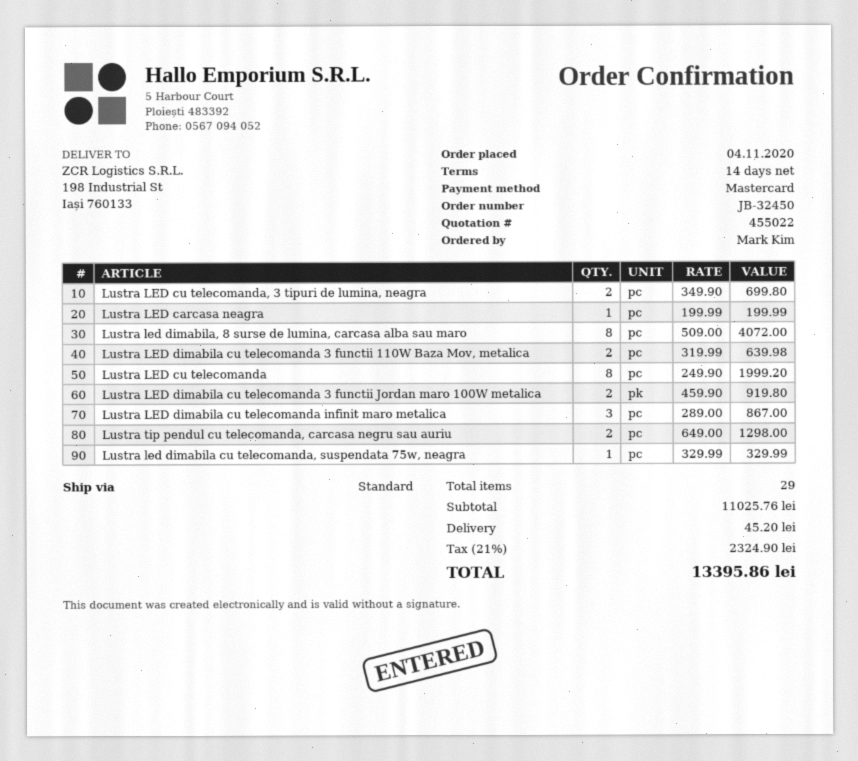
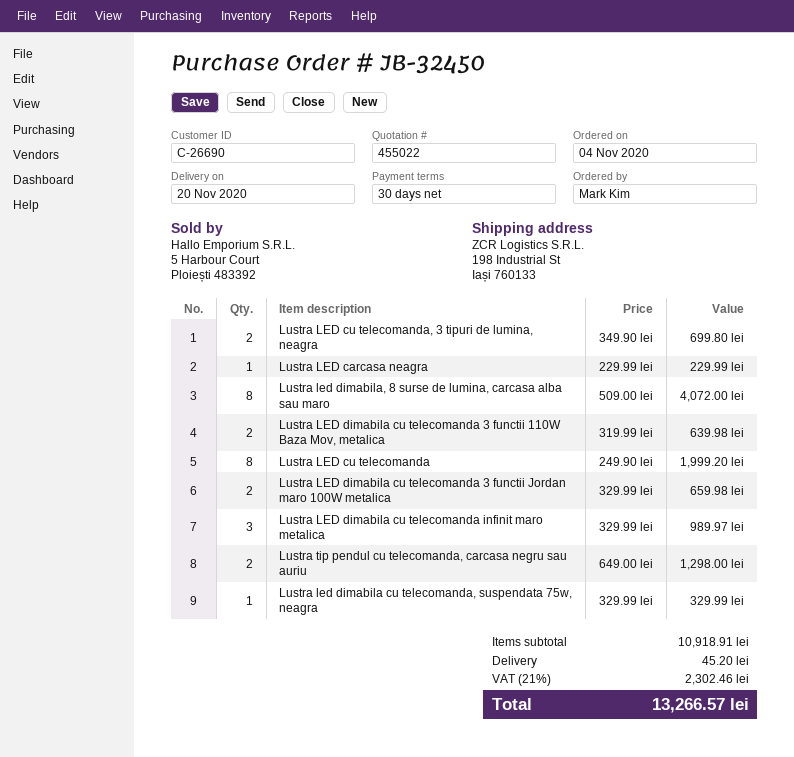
payment terms: 14 days -> 30 days
Lustra LED carcasa neagra: 1 x 199.99 = 199.99 -> 1 x 229.99 = 229.99
Lustra LED dimabila cu telecomanda 3 functii Jordan maro 100W metalica: 2 x 459.90 = 919.80 -> 2 x 329.99 = 659.98
Lustra LED dimabila cu telecomanda infinit maro metalica: 3 x 289.00 = 867.00 -> 3 x 329.99 = 989.97
subtotal: 11025.76 -> 10918.91
tax: 21% = 2324.90 -> 21% = 2302.46
total: 13395.86 -> 13266.57

